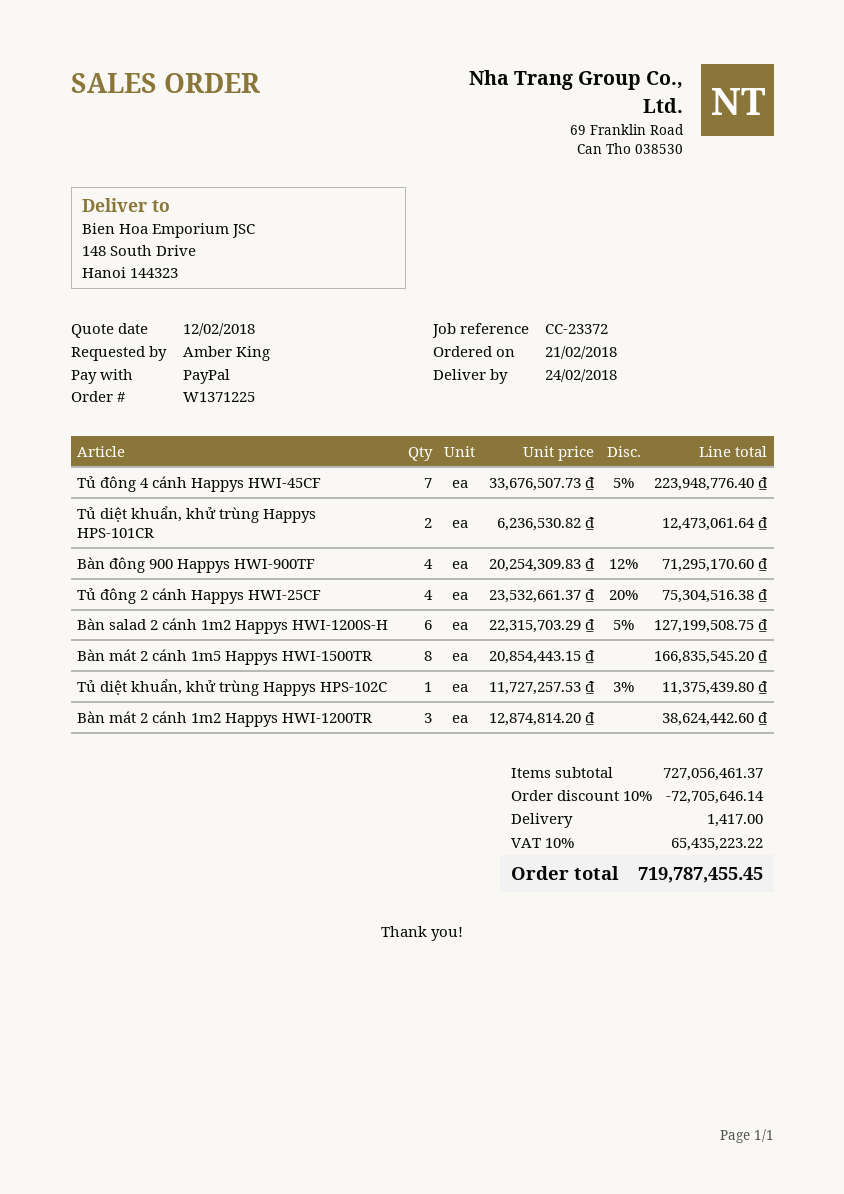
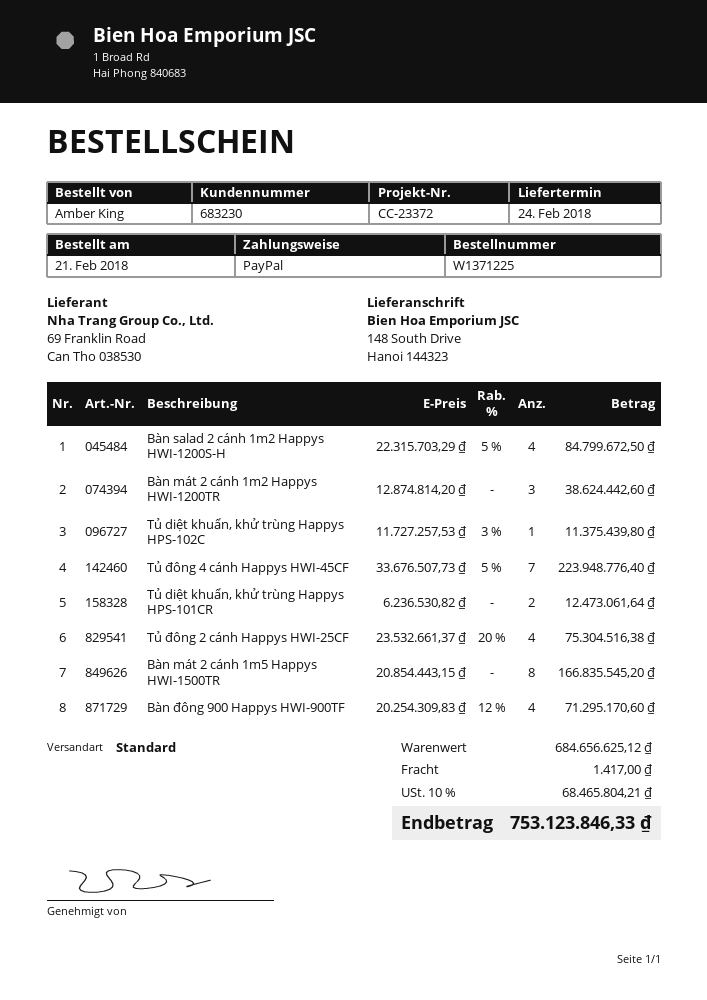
Bàn salad 2 cánh 1m2 Happys HWI-1200S-H: 6 x 22315703.29 - 5% = 127199508.75 -> 4 x 22315703.29 - 5% = 84799672.50
subtotal: 727056461.37 -> 684656625.12
discount: 10% = 72705646.14 -> none
tax: 10% = 65435223.22 -> 10% = 68465804.21
total: 719787455.45 -> 753123846.33

